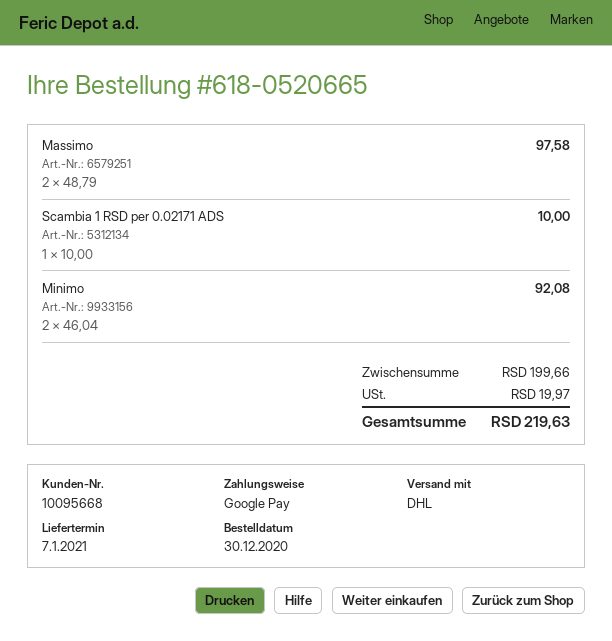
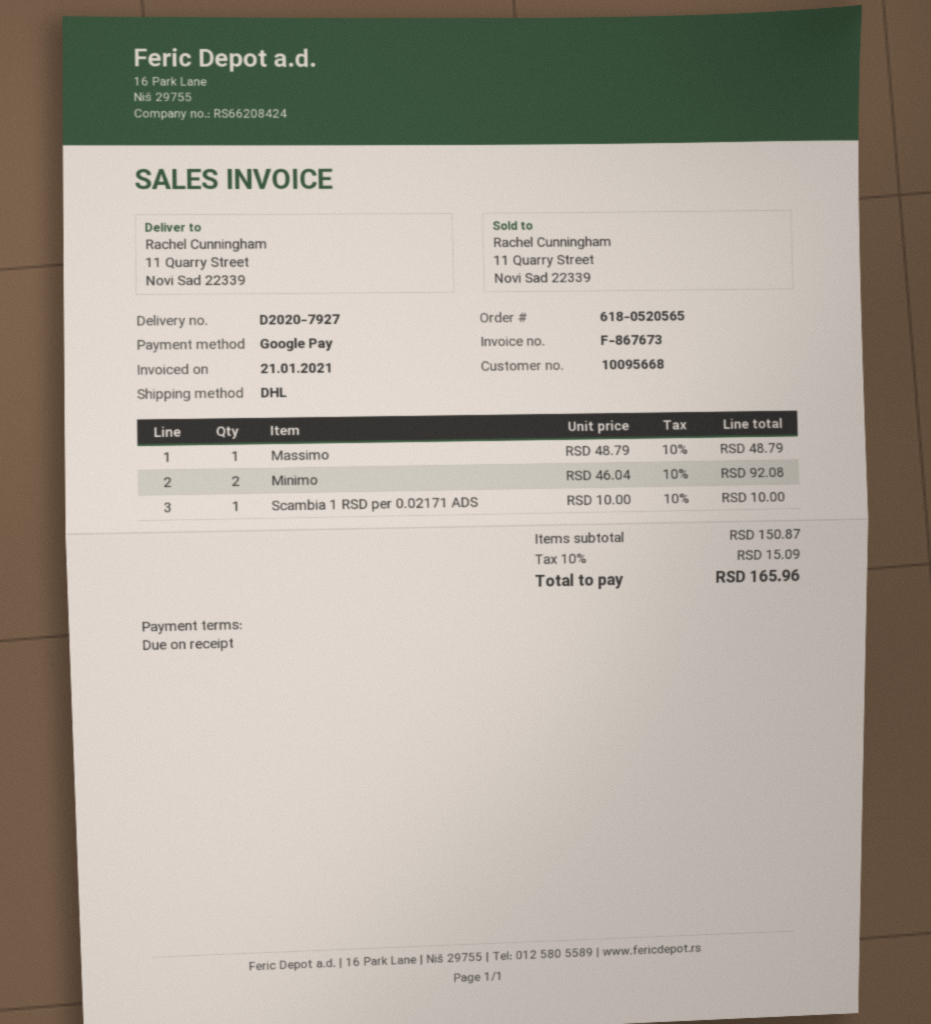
order number: 618-0520665 -> 618-0520565
Massimo: 2 x 48.79 = 97.58 -> 1 x 48.79 = 48.79
subtotal: 199.66 -> 150.87
tax: 19.97 -> 15.09
total: 219.63 -> 165.96

